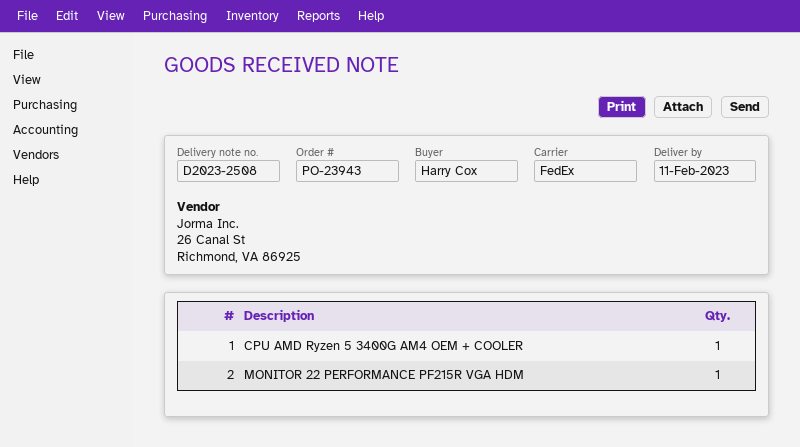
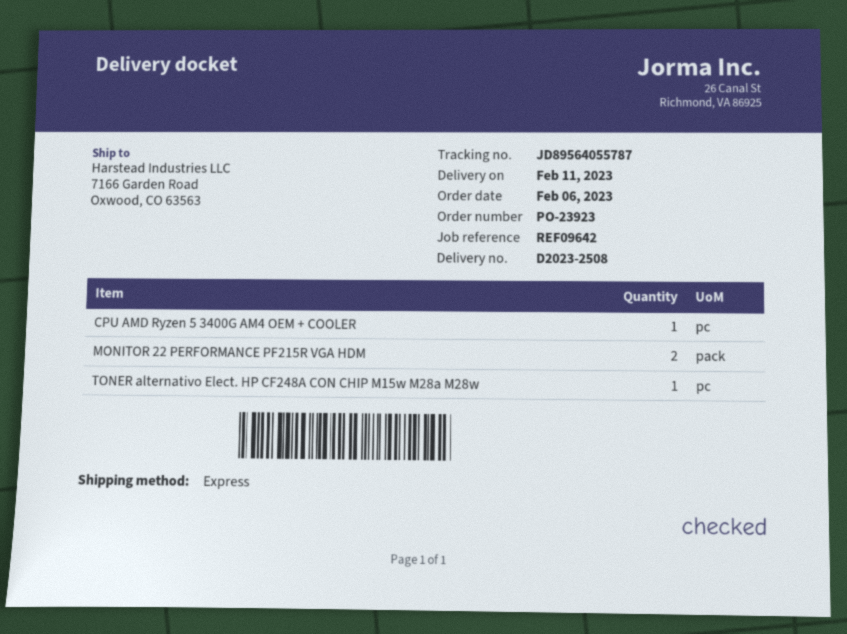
order number: PO-23943 -> PO-23923
shipping method: FedEx -> express
MONITOR 22 PERFORMANCE PF215R VGA HDM: 1 -> 2
TONER alternativo Elect. HP CF248A CON CHIP M15w M28a M28w: none -> 1

